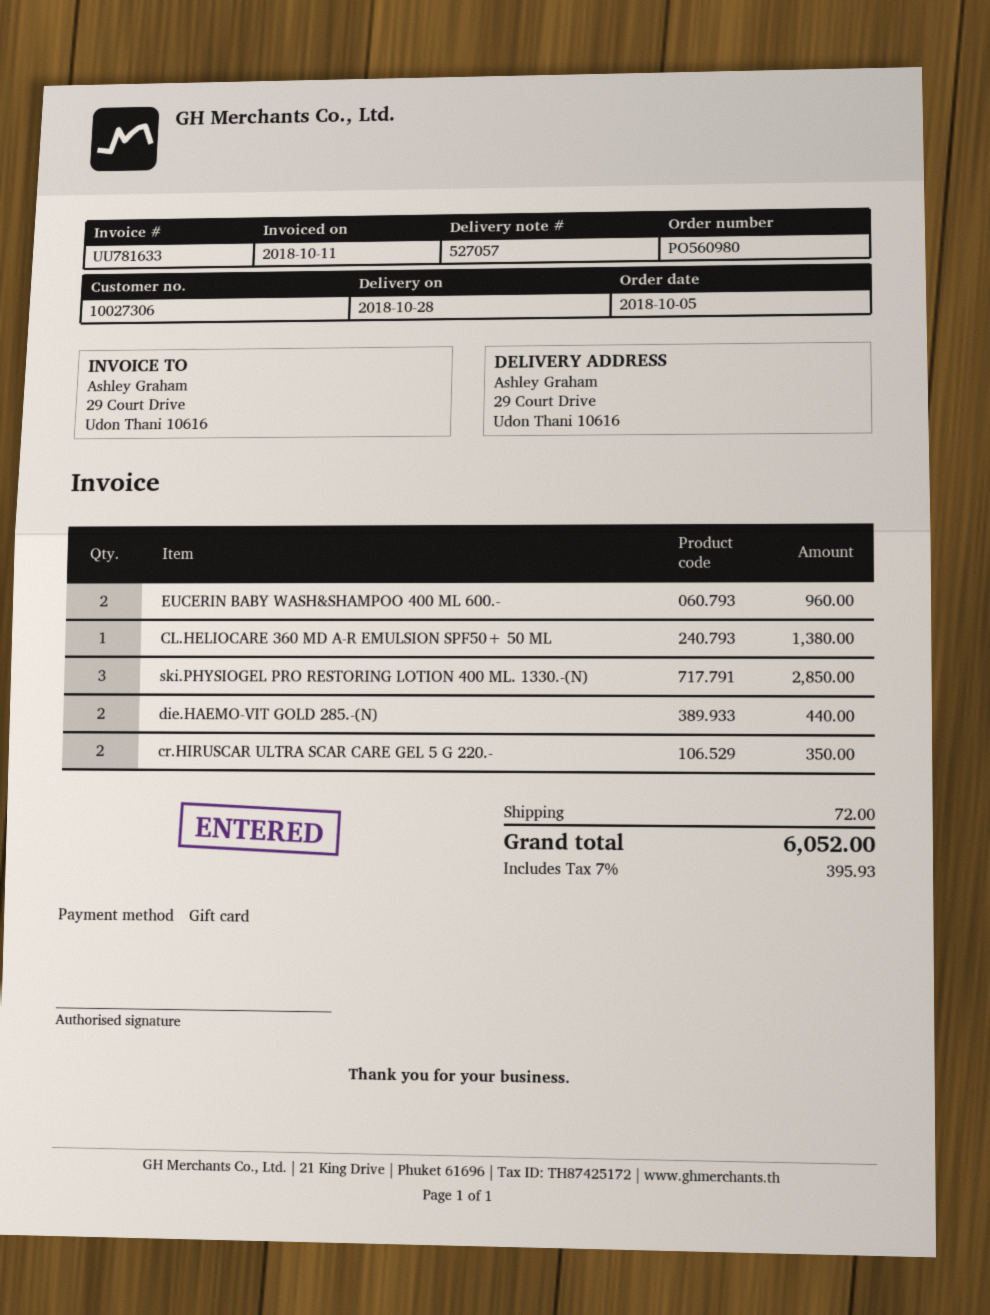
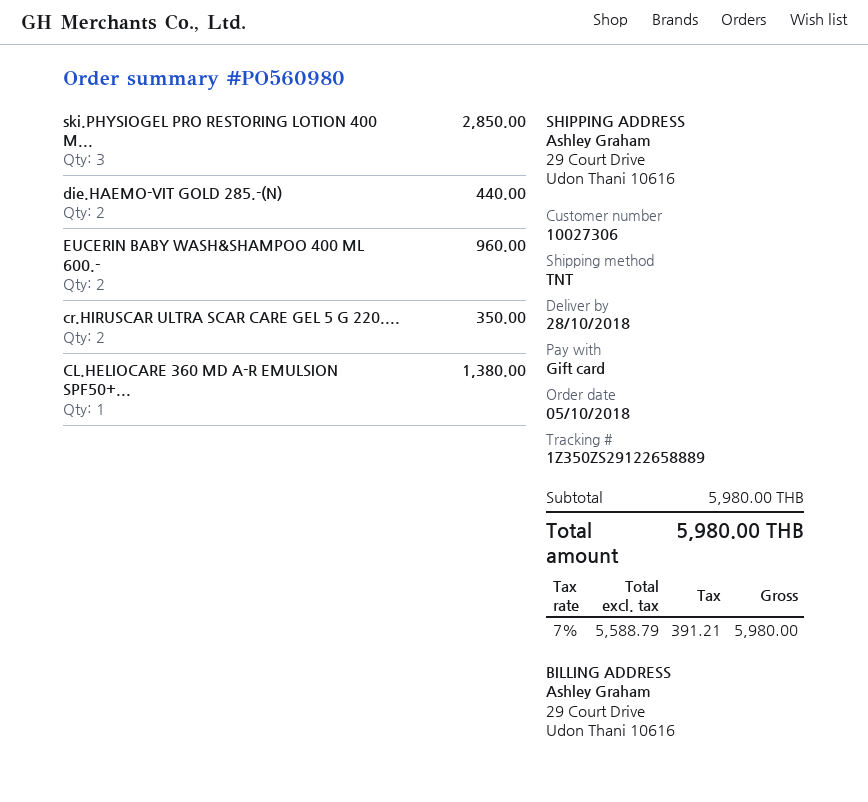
shipping: 72.00 -> none
tax: 7% = 395.93 -> 7% = 391.21
total: 6052.00 -> 5980.00

